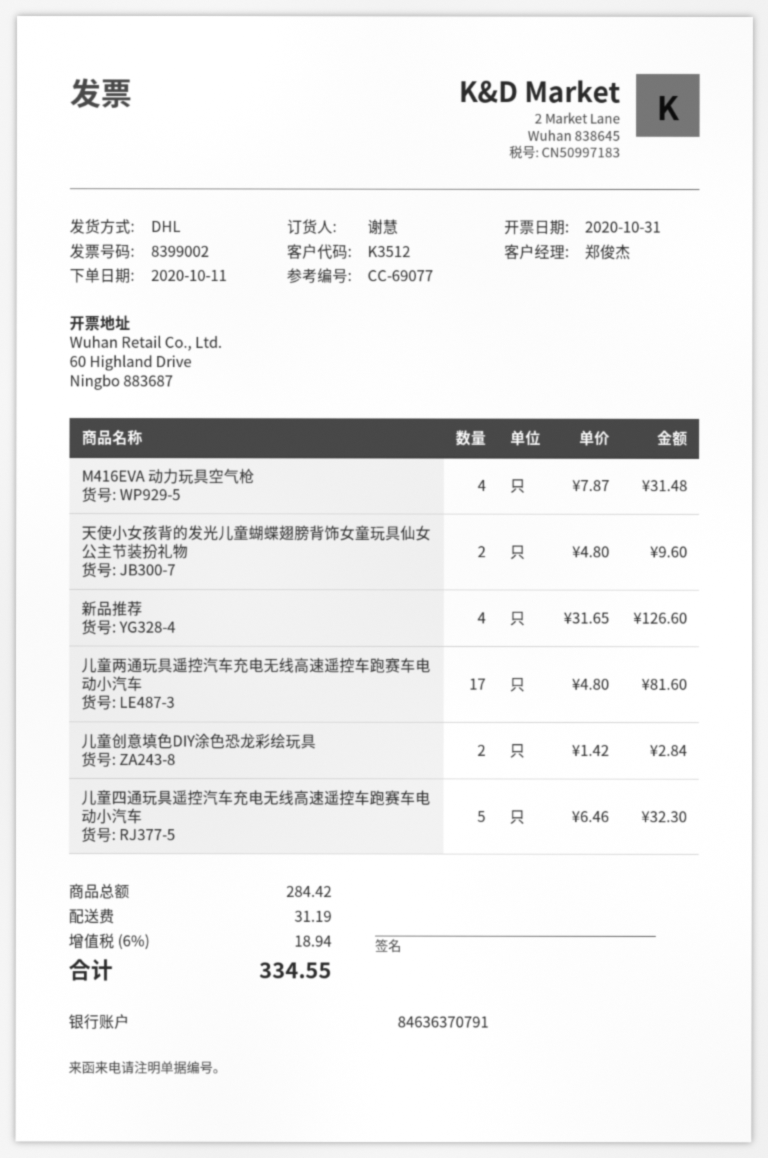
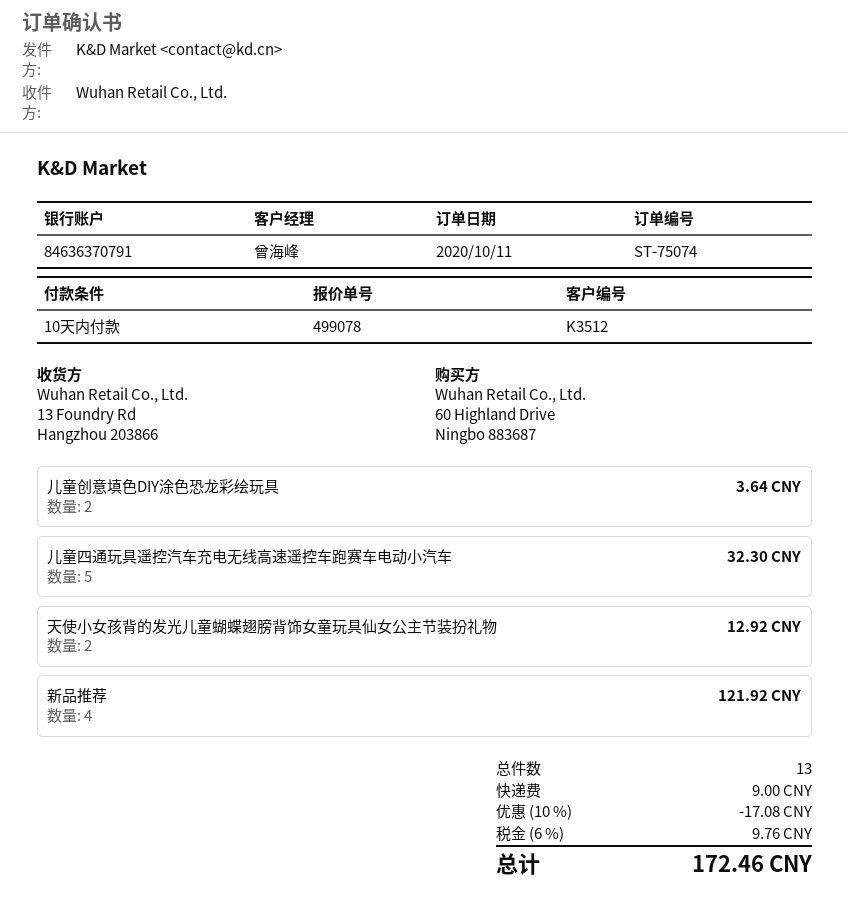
sales rep: 郑俊杰 -> 曾海峰
M416EVA 动力玩具空气枪: 4 for 31.48 -> none
天使小女孩背的发光儿童蝴蝶翅膀背饰女童玩具仙女公主节装扮礼物: 2 for 9.60 -> 2 for 12.92
新品推荐: 4 for 126.60 -> 4 for 121.92
儿童两通玩具遥控汽车充电无线高速遥控车跑赛车电动小汽车: 17 for 81.60 -> none
儿童创意填色DIY涂色恐龙彩绘玩具: 2 for 2.84 -> 2 for 3.64
discount: none -> 10% = 17.08
shipping: 31.19 -> 9.00
tax: 6% = 18.94 -> 6% = 9.76
total: 334.55 -> 172.46

